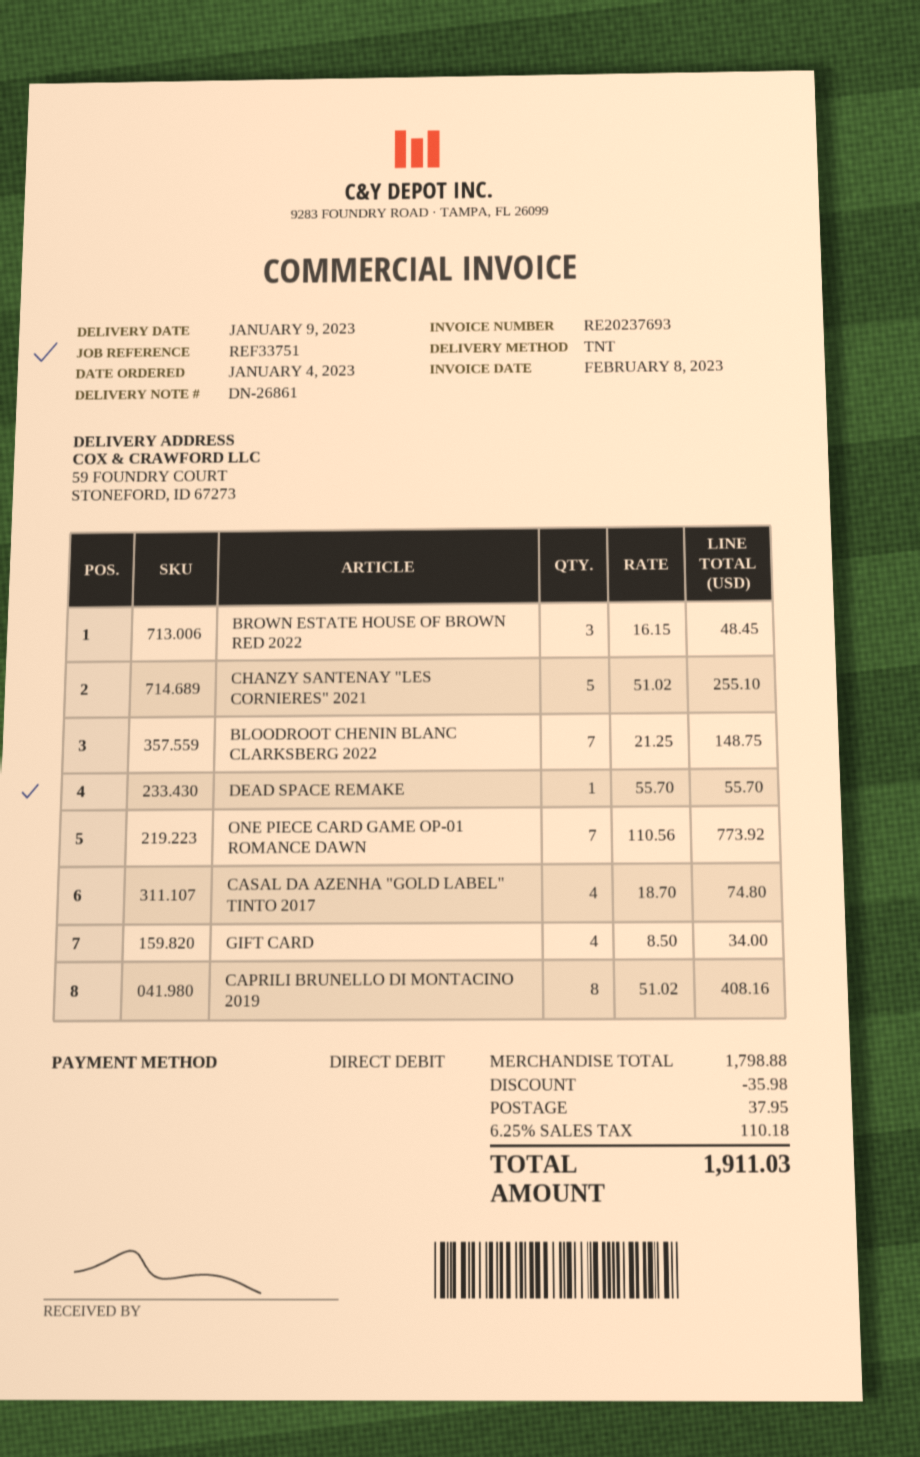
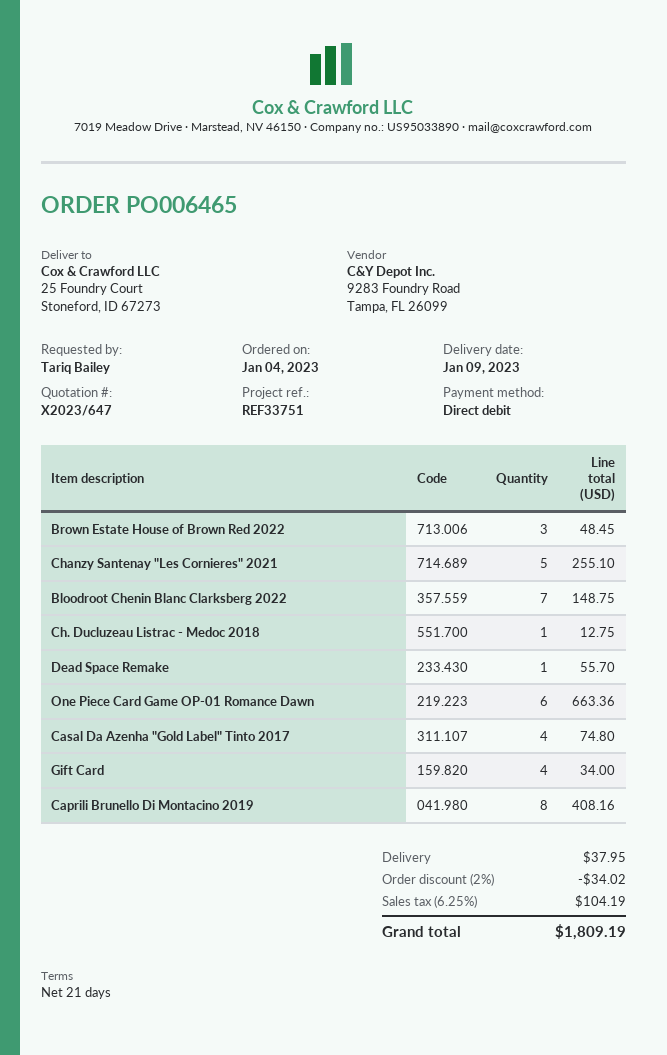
ship to: 59 FOUNDRY COURT, STONEFORD, ID 67273 -> 25 Foundry Court, Stoneford, ID 67273
ONE PIECE CARD GAME OP-01 ROMANCE DAWN: 7 for 773.92 -> 6 for 663.36
Ch. Ducluzeau Listrac - Medoc 2018: none -> 1 for 12.75
discount: 35.98 -> 34.02
tax: 6.25% = 110.18 -> 6.25% = 104.19
total: 1911.03 -> 1809.19

